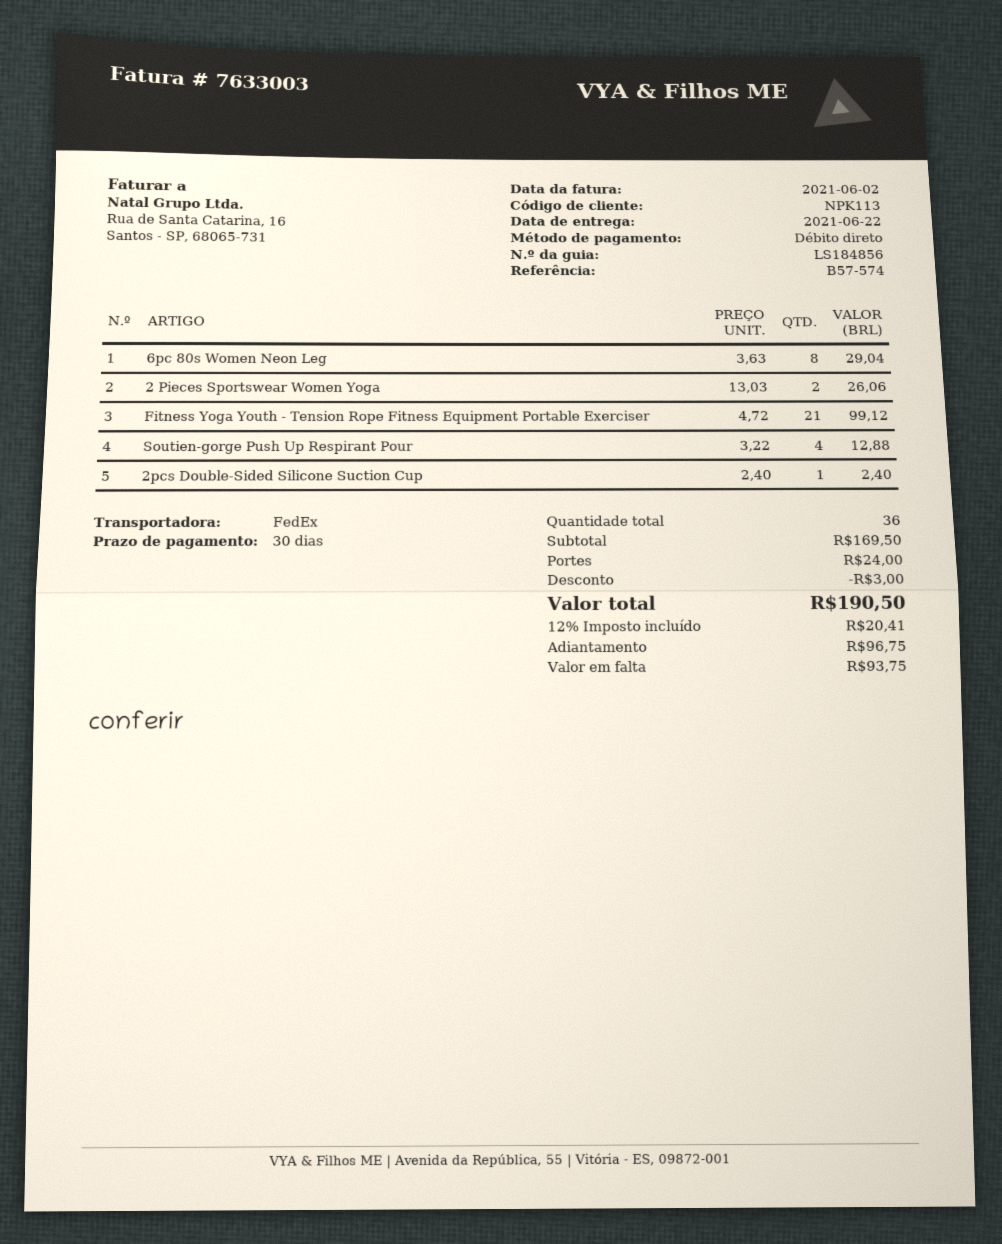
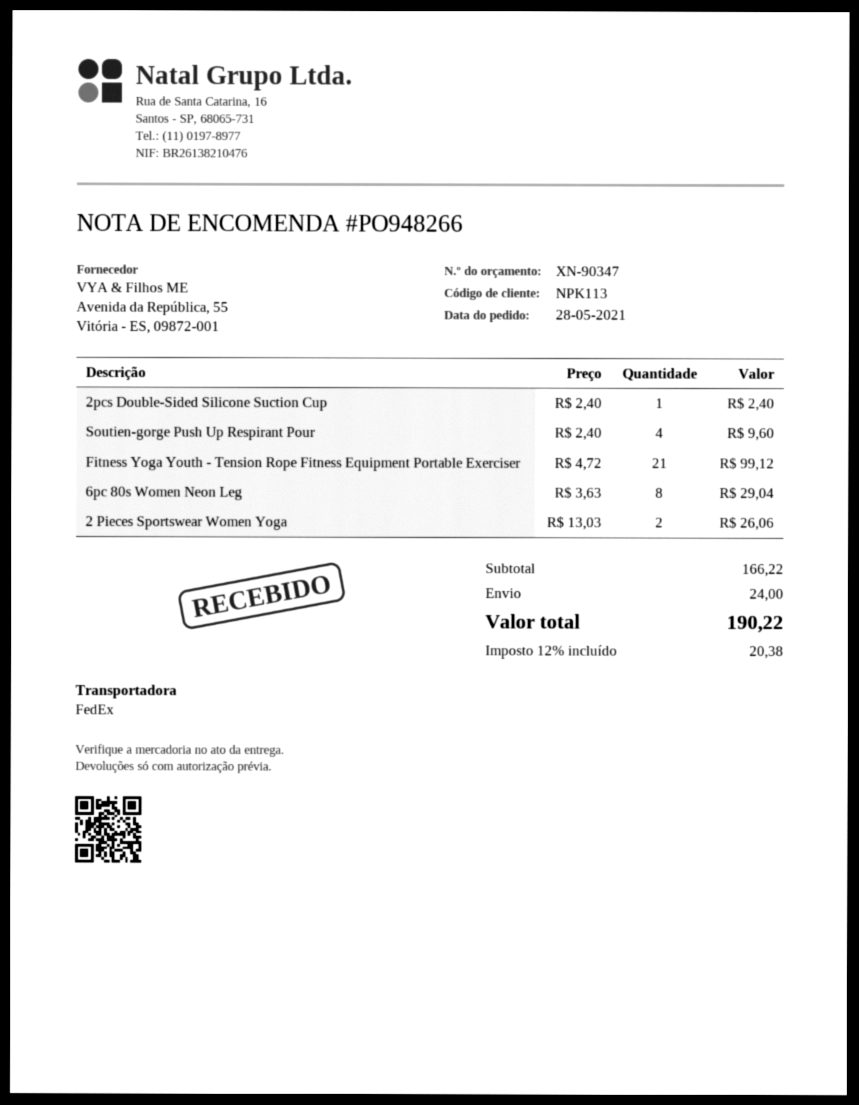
Soutien-gorge Push Up Respirant Pour: 4 x 3.22 = 12.88 -> 4 x 2.40 = 9.60
subtotal: 169.50 -> 166.22
discount: 3.00 -> none
tax: 12% = 20.41 -> 12% = 20.38
total: 190.50 -> 190.22

